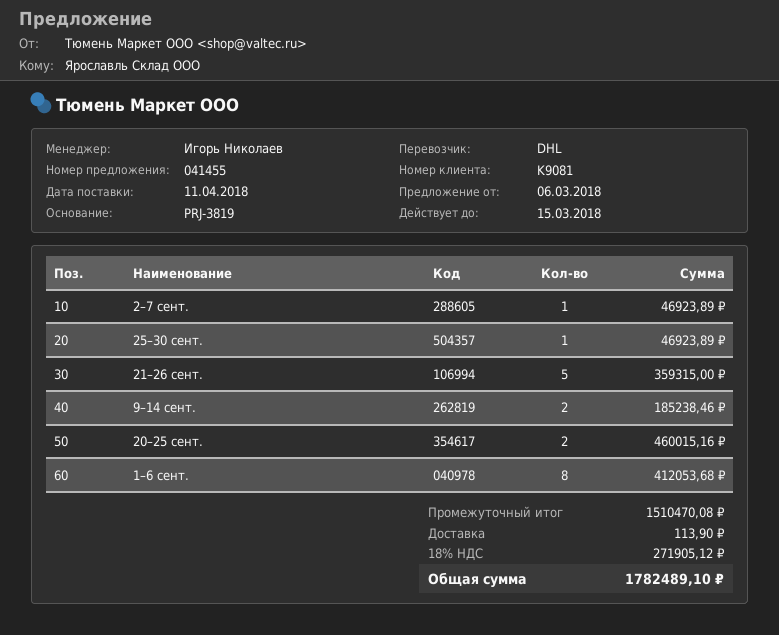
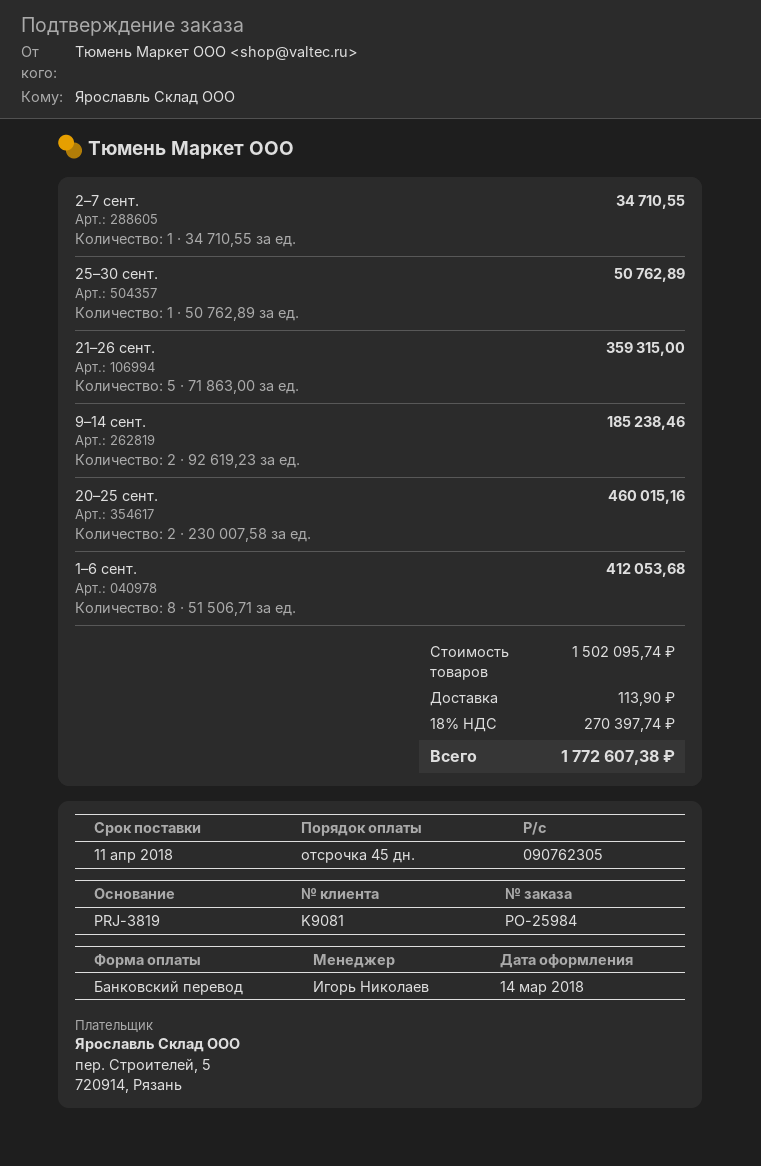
2–7 сент.: 1 for 46923.89 -> 1 for 34710.55
25–30 сент.: 1 for 46923.89 -> 1 for 50762.89
subtotal: 1510470.08 -> 1502095.74
tax: 18% = 271905.12 -> 18% = 270397.74
total: 1782489.10 -> 1772607.38

